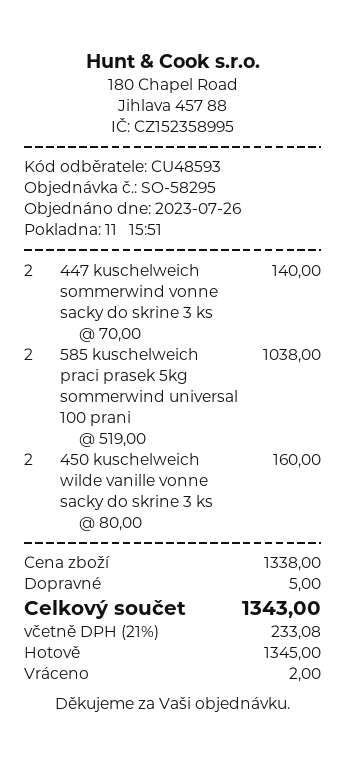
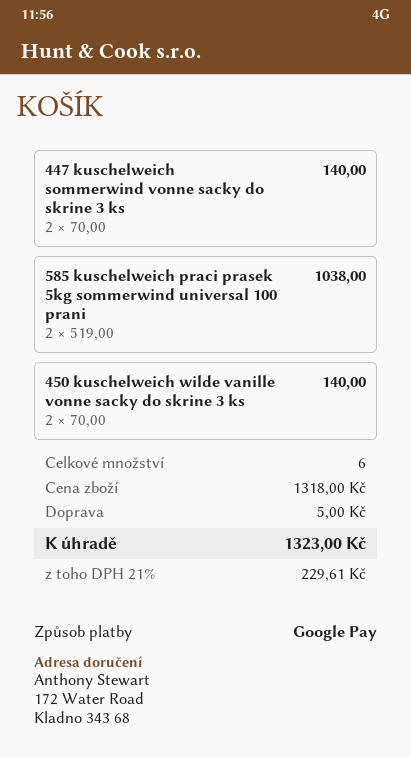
payment method: cash -> Google Pay
450 kuschelweich wilde vanille vonne sacky do skrine 3 ks: 2 x 80.00 = 160.00 -> 2 x 70.00 = 140.00
subtotal: 1338.00 -> 1318.00
tax: 21% = 233.08 -> 21% = 229.61
total: 1343.00 -> 1323.00

